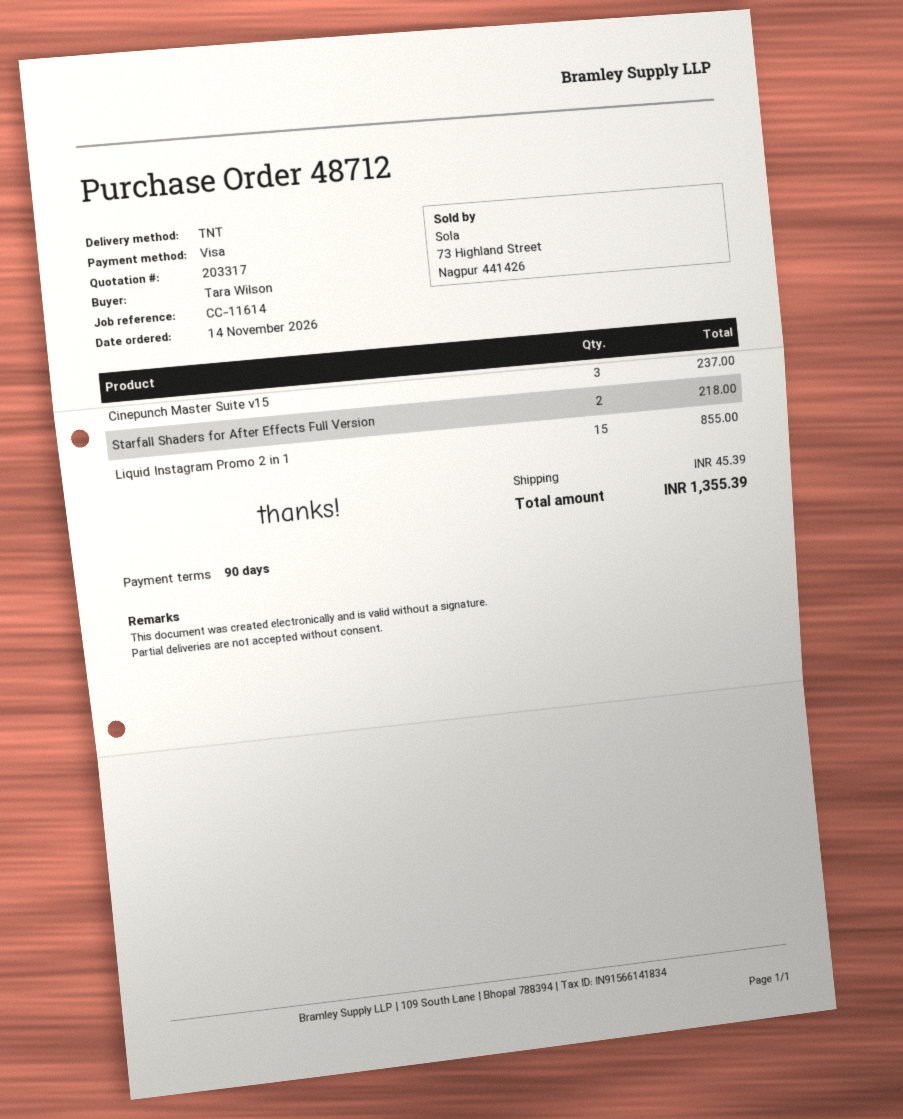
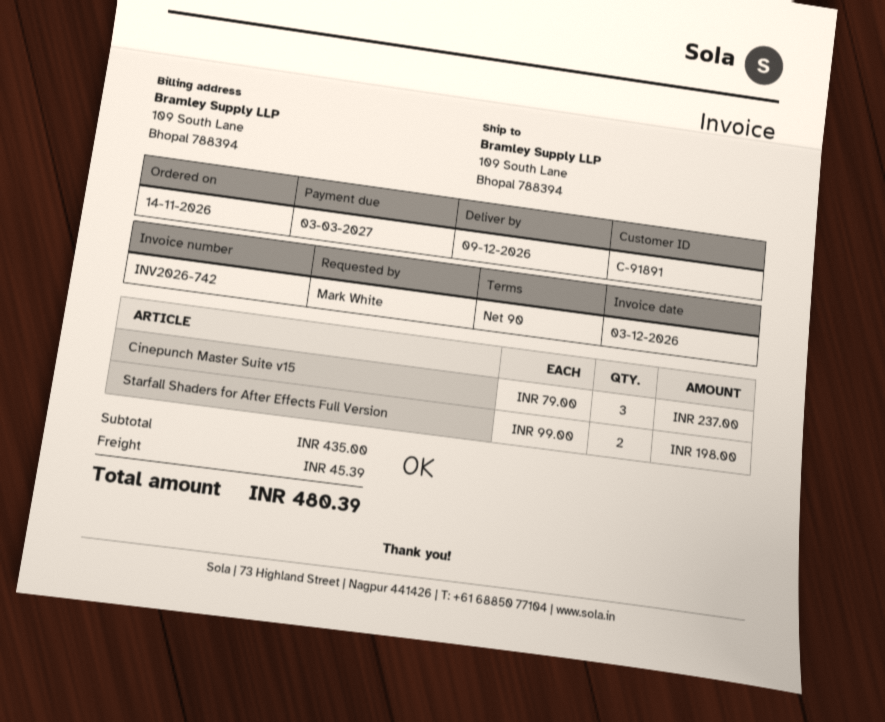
ordered by: Tara Wilson -> Mark White
Starfall Shaders for After Effects Full Version: 2 for 218.00 -> 2 for 198.00
Liquid Instagram Promo 2 in 1: 15 for 855.00 -> none
total: 1355.39 -> 480.39

